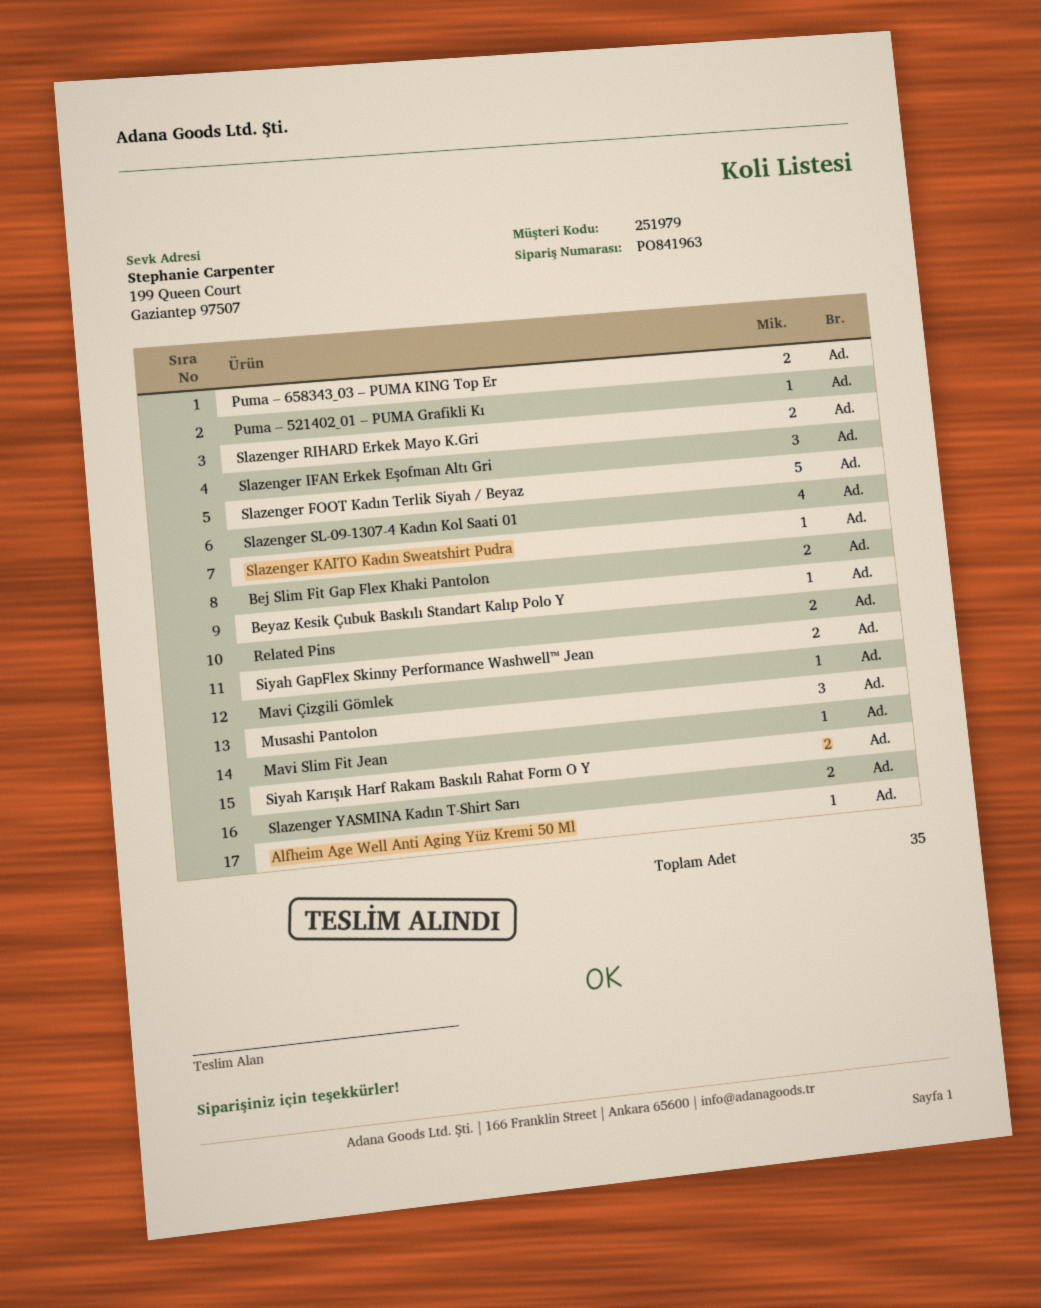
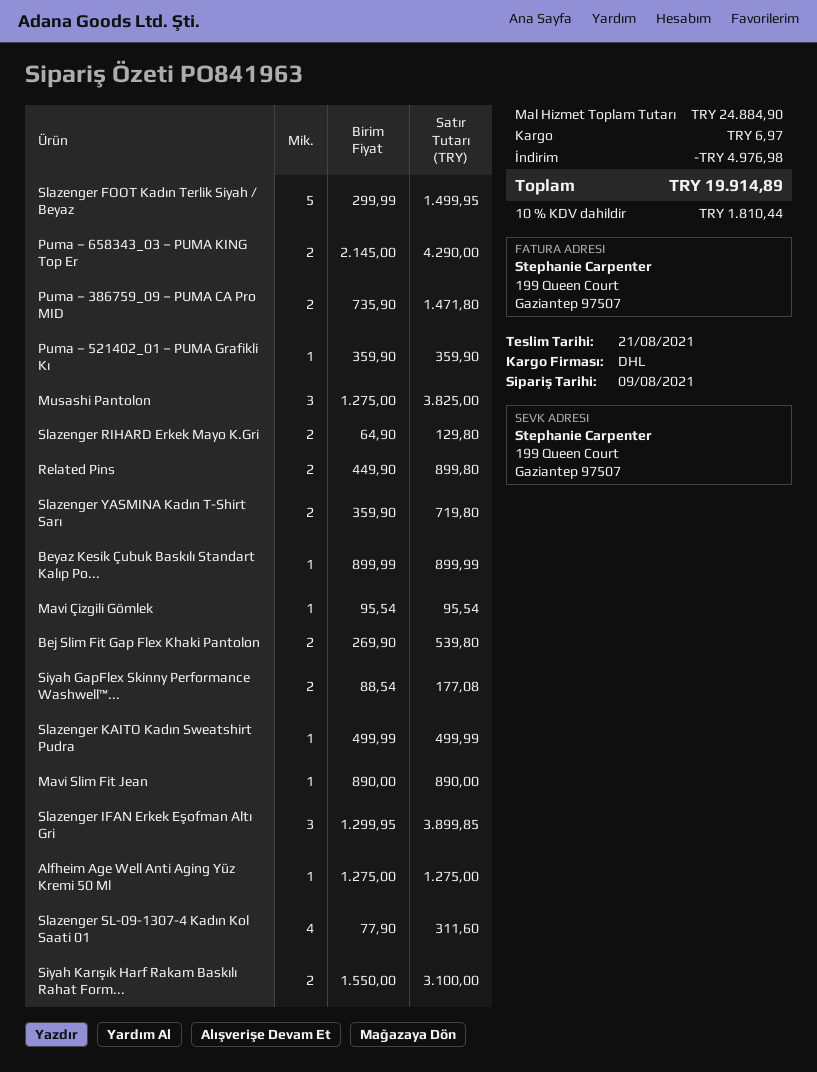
Puma – 386759_09 – PUMA CA Pro MID: none -> 2

